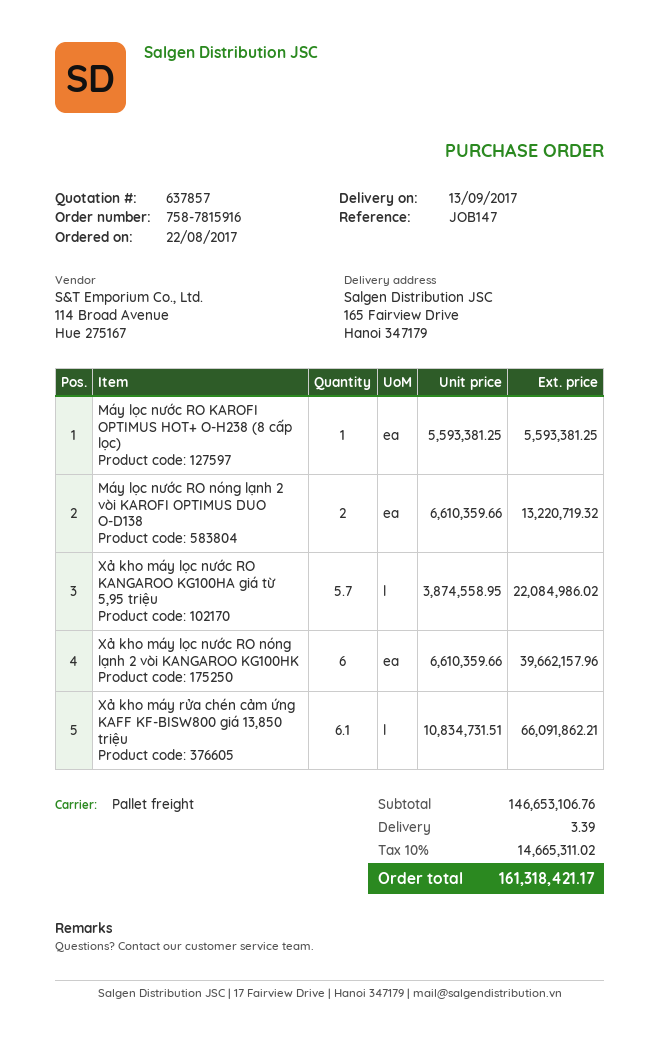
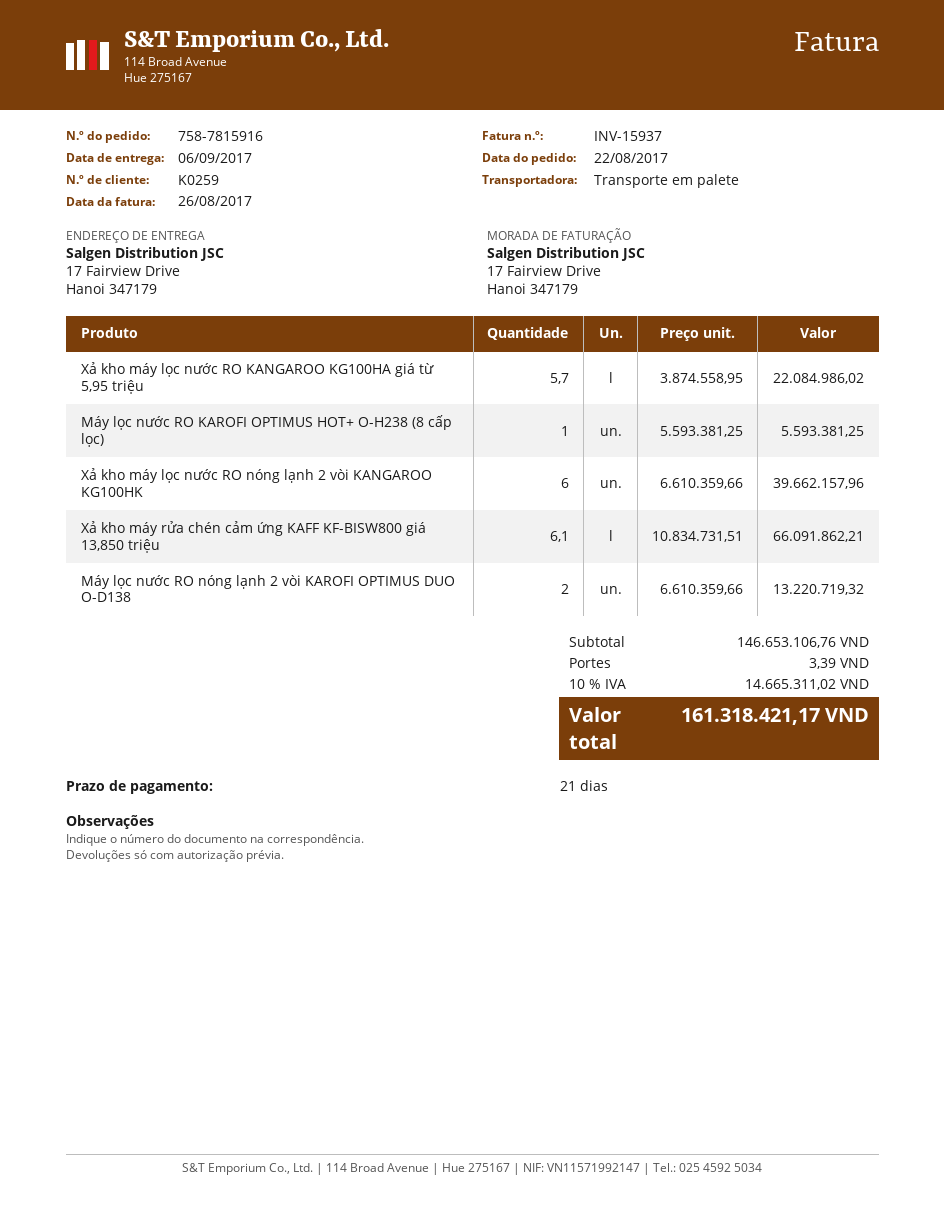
delivery date: 2017-09-13 -> 2017-09-06
ship to: 165 Fairview Drive, Hanoi 347179 -> 17 Fairview Drive, Hanoi 347179

